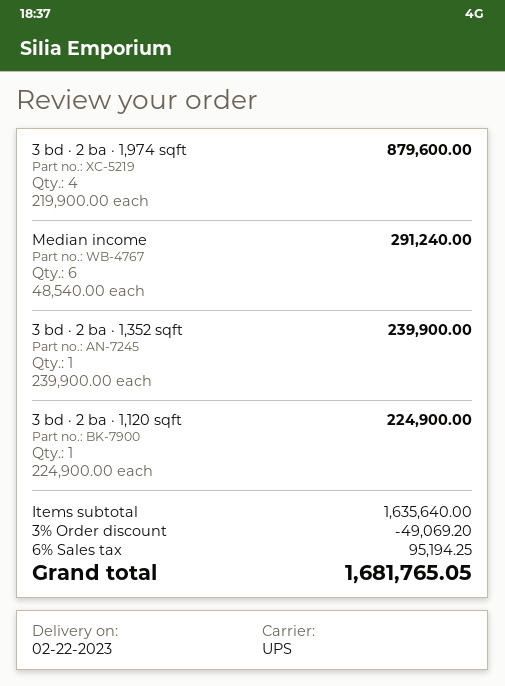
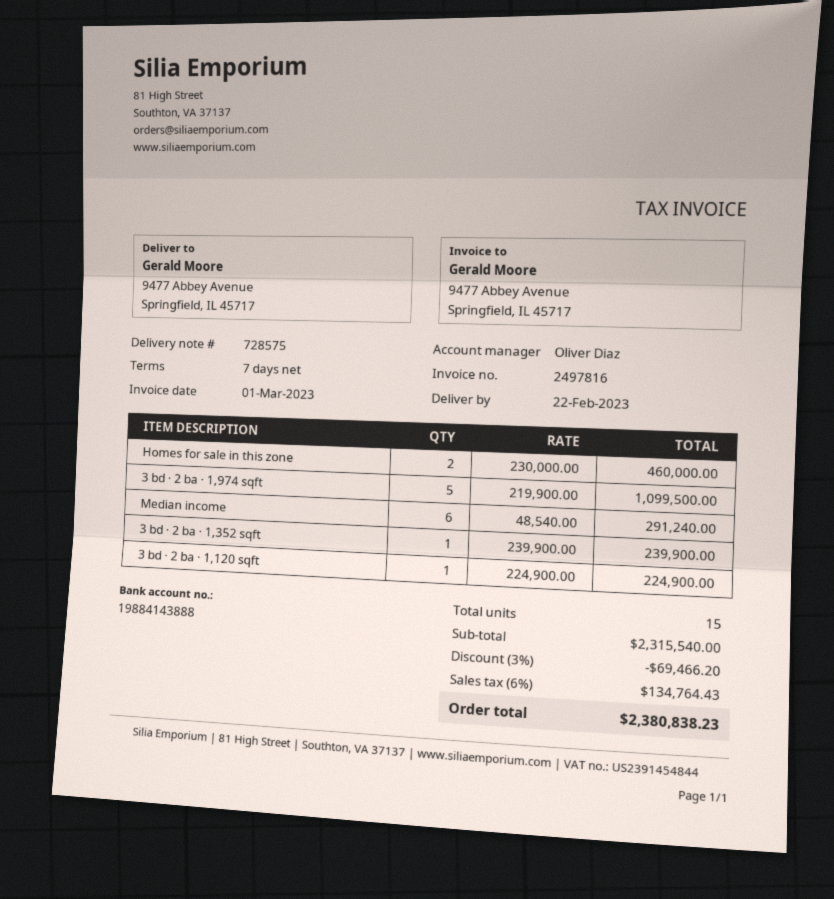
3 bd · 2 ba · 1,974 sqft: 4 x 219900.00 = 879600.00 -> 5 x 219900.00 = 1099500.00
Homes for sale in this zone: none -> 2 x 230000.00 = 460000.00
subtotal: 1635640.00 -> 2315540.00
discount: 3% = 49069.20 -> 3% = 69466.20
tax: 6% = 95194.25 -> 6% = 134764.43
total: 1681765.05 -> 2380838.23

